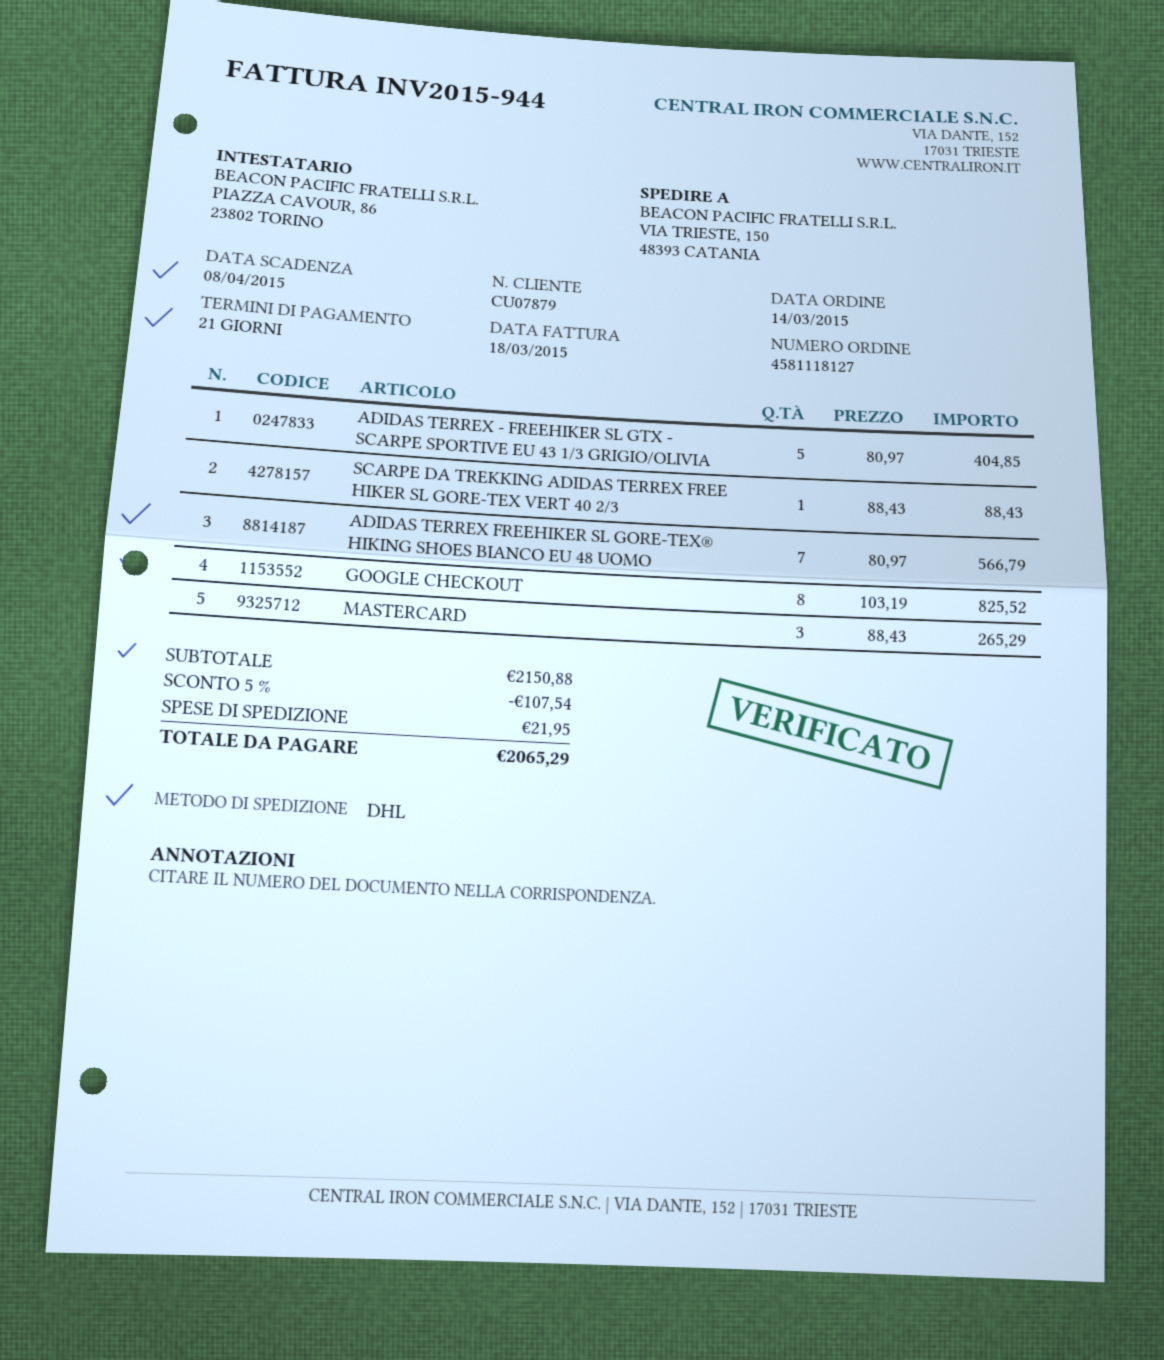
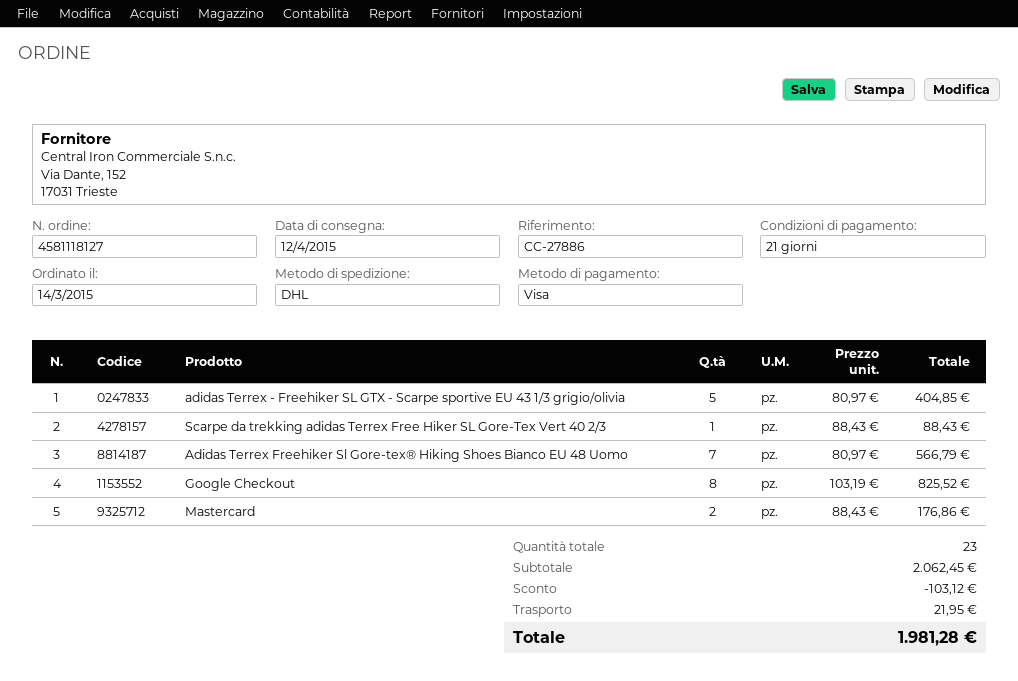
MASTERCARD: 3 x 88.43 = 265.29 -> 2 x 88.43 = 176.86
subtotal: 2150.88 -> 2062.45
discount: 107.54 -> 103.12
total: 2065.29 -> 1981.28

